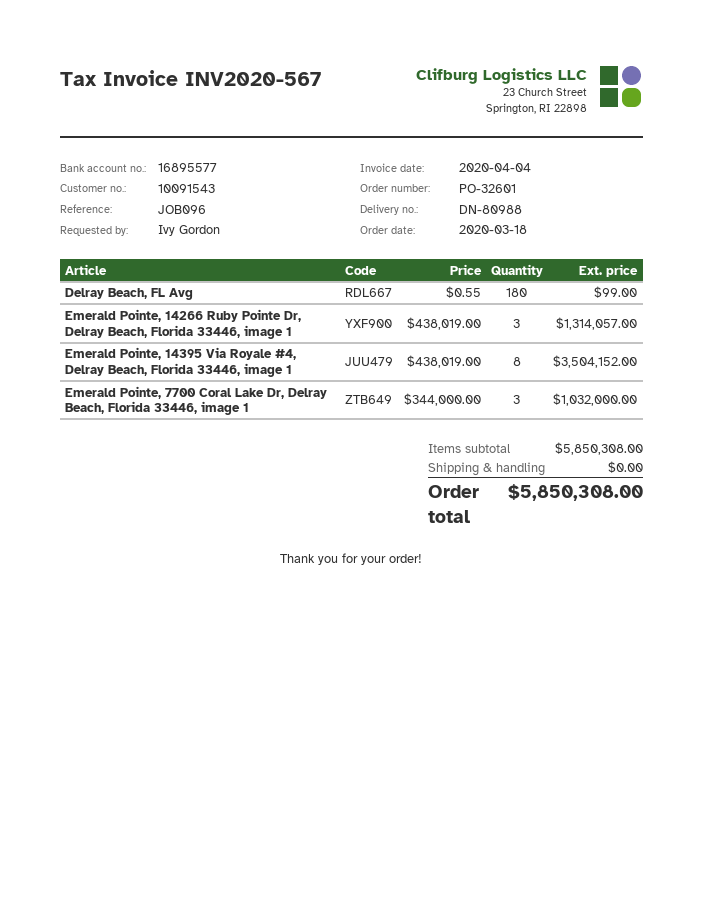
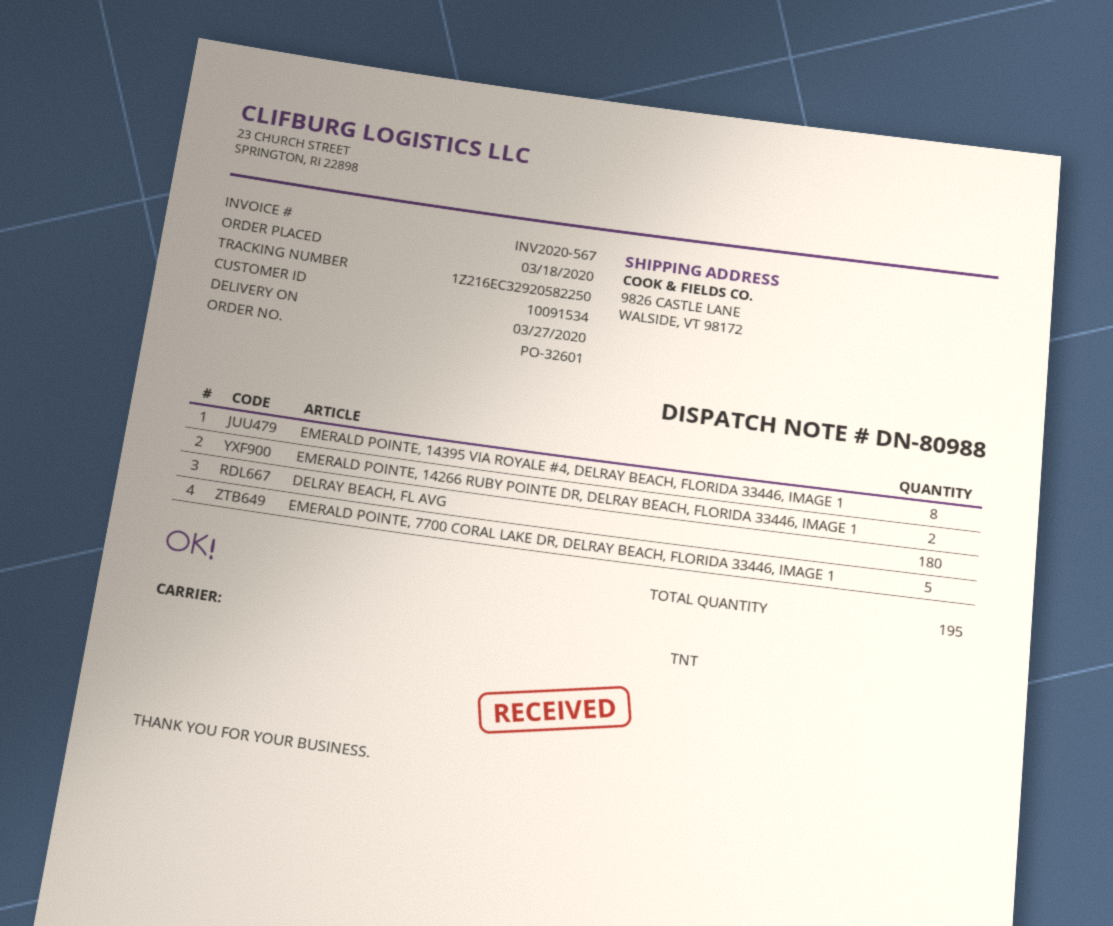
customer number: 10091543 -> 10091534
Emerald Pointe, 14266 Ruby Pointe Dr, Delray Beach, Florida 33446, image 1: 3 -> 2
Emerald Pointe, 7700 Coral Lake Dr, Delray Beach, Florida 33446, image 1: 3 -> 5

